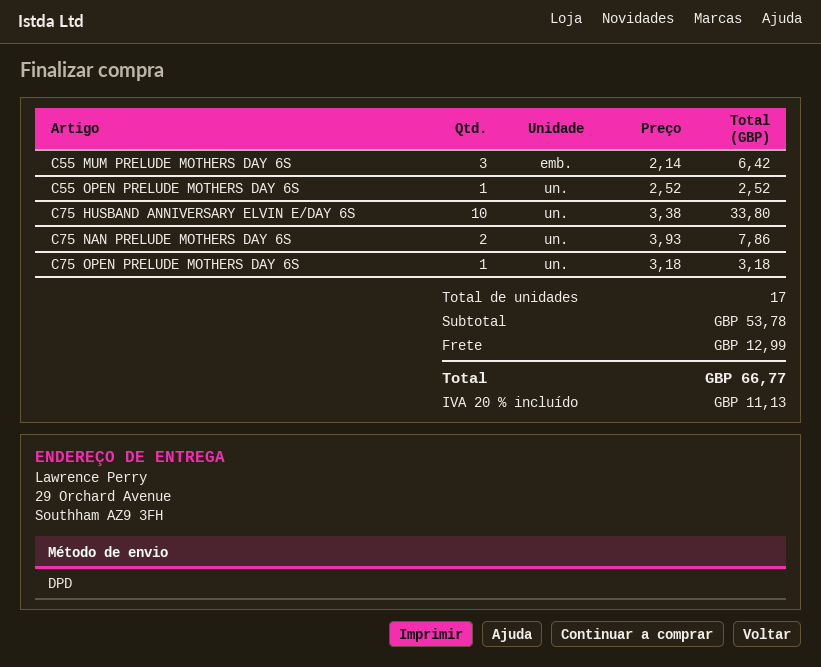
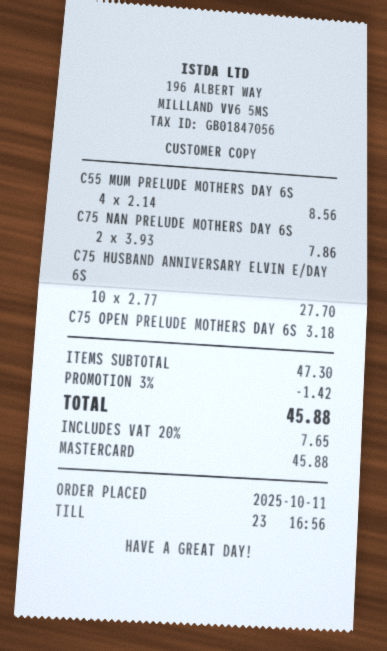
C55 MUM PRELUDE MOTHERS DAY 6S: 3 x 2.14 = 6.42 -> 4 x 2.14 = 8.56
C55 OPEN PRELUDE MOTHERS DAY 6S: 1 x 2.52 = 2.52 -> none
C75 HUSBAND ANNIVERSARY ELVIN E/DAY 6S: 10 x 3.38 = 33.80 -> 10 x 2.77 = 27.70
subtotal: 53.78 -> 47.30
discount: none -> 3% = 1.42
shipping: 12.99 -> none
tax: 20% = 11.13 -> 20% = 7.65
total: 66.77 -> 45.88

